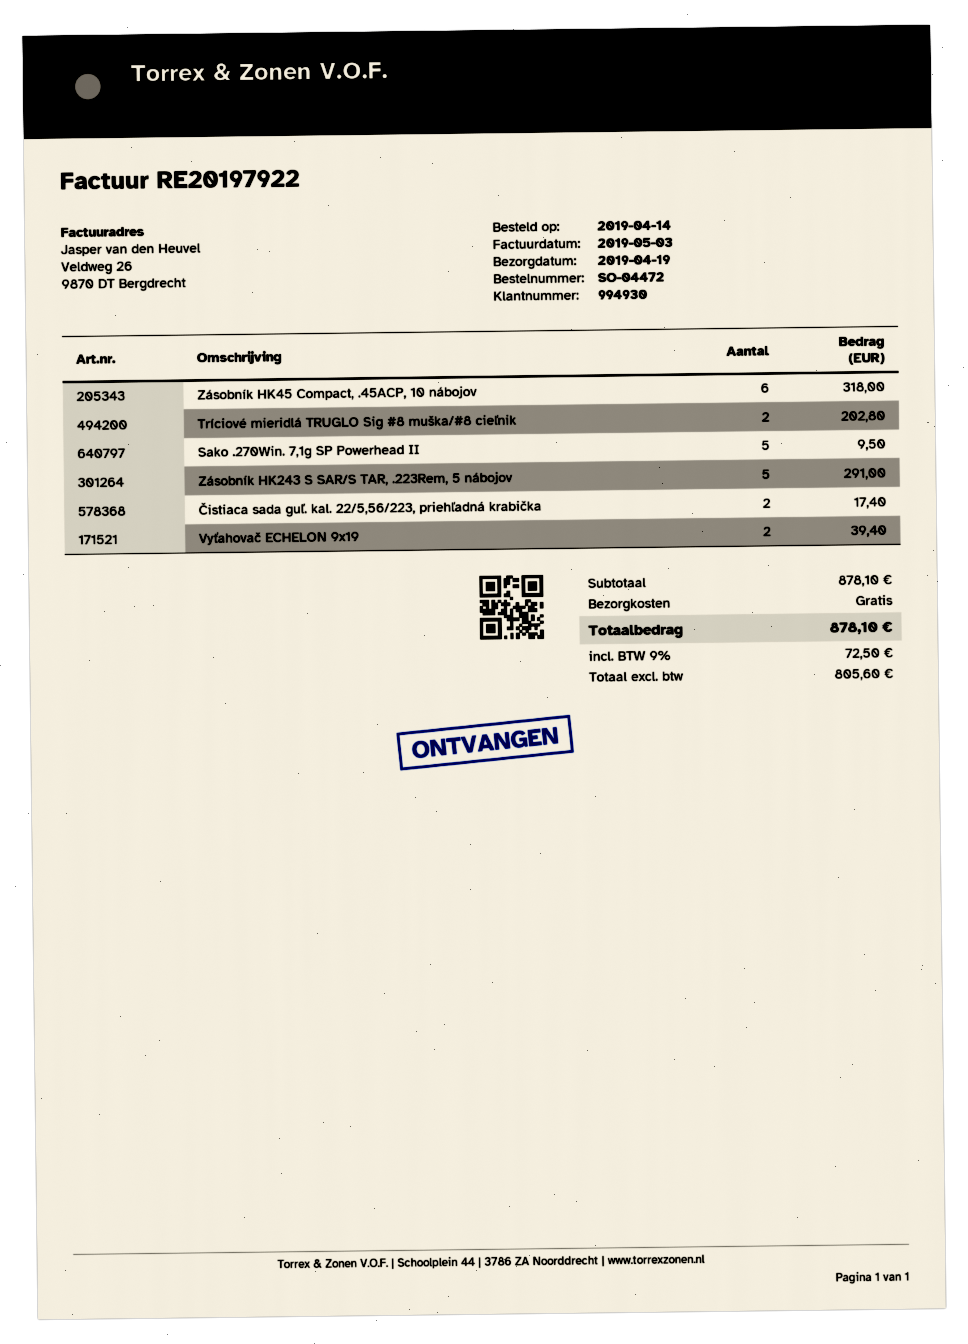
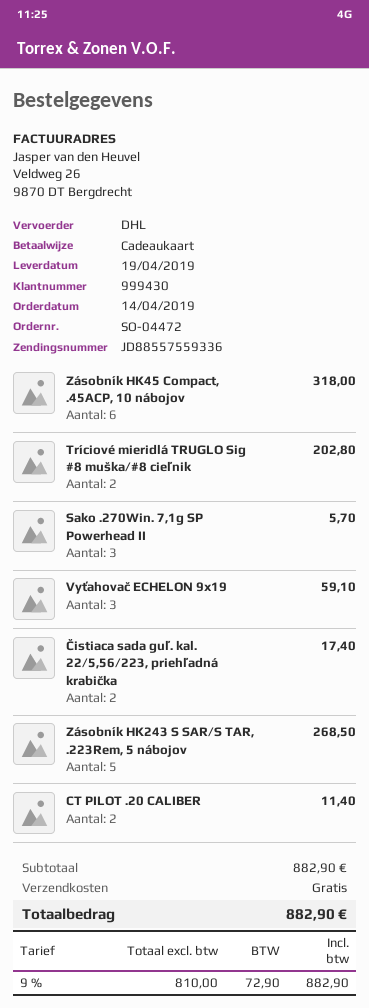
customer number: 994930 -> 999430
Sako .270Win. 7,1g SP Powerhead II: 5 for 9.50 -> 3 for 5.70
Zásobník HK243 S SAR/S TAR, .223Rem, 5 nábojov: 5 for 291.00 -> 5 for 268.50
Vyťahovač ECHELON 9x19: 2 for 39.40 -> 3 for 59.10
CT PILOT .20 CALIBER: none -> 2 for 11.40
subtotal: 878.10 -> 882.90
net: 805.60 -> 810.00
tax: 9% = 72.50 -> 9% = 72.90
total: 878.10 -> 882.90

